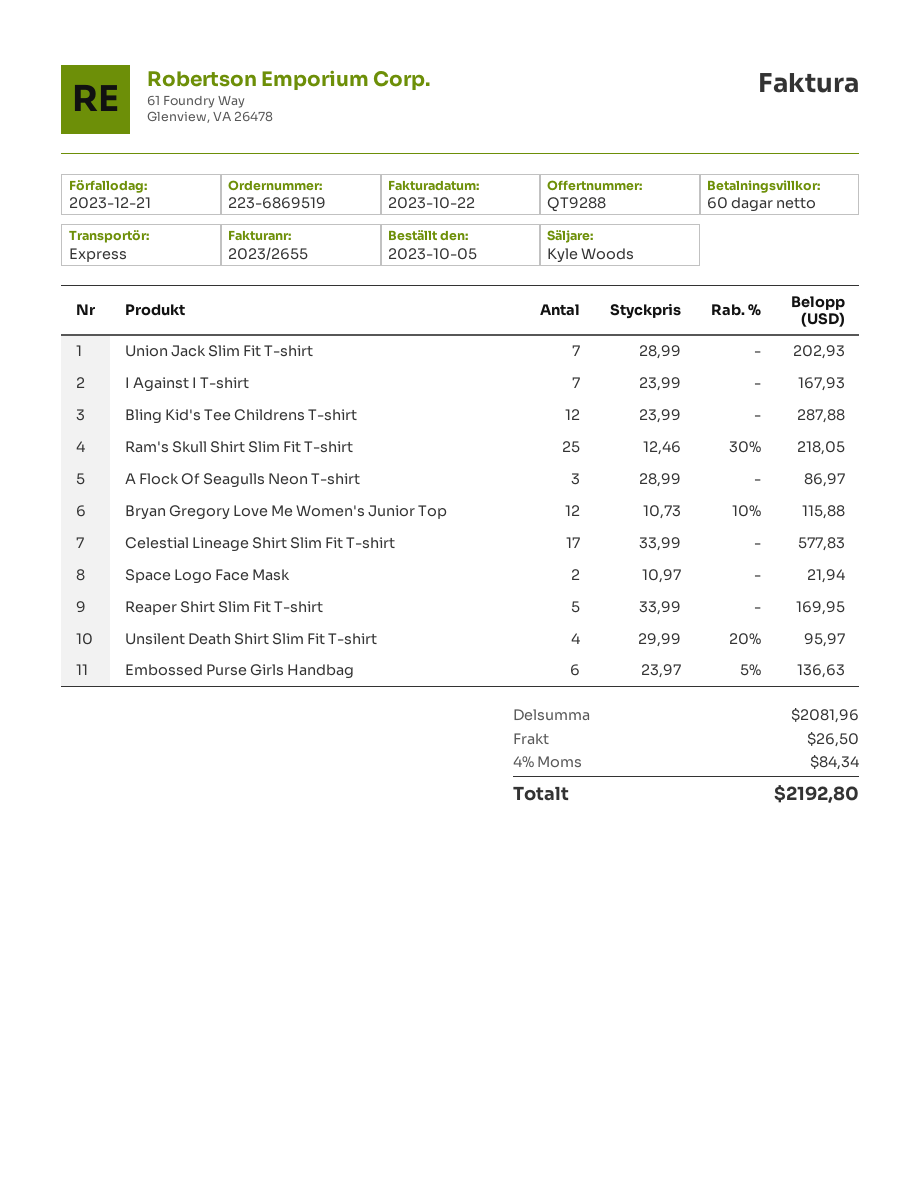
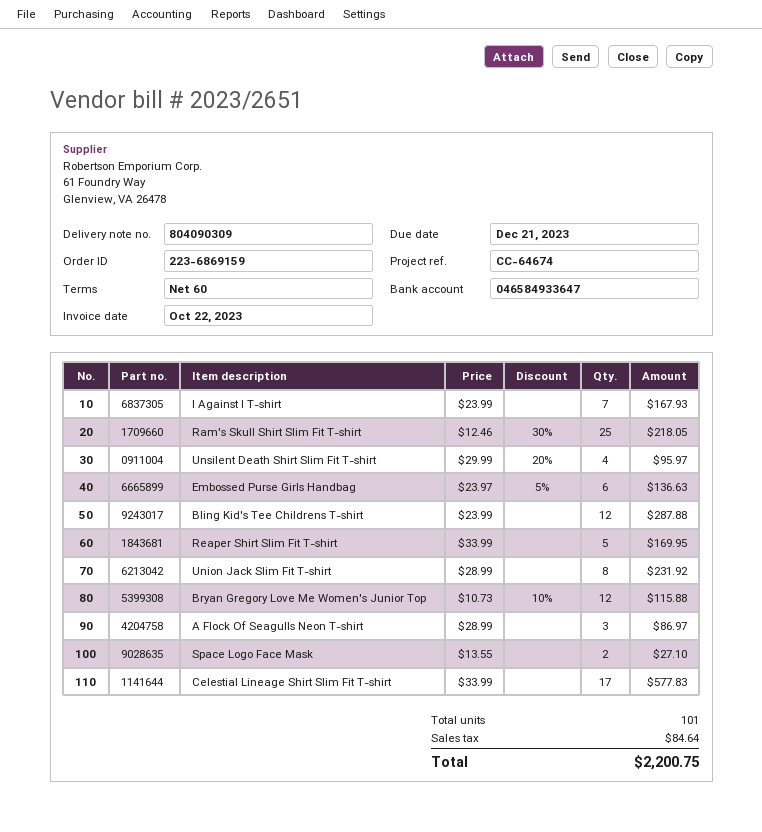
order number: 223-6869519 -> 223-6869159
invoice number: 2023/2655 -> 2023/2651
Union Jack Slim Fit T-shirt: 7 x 28.99 = 202.93 -> 8 x 28.99 = 231.92
Space Logo Face Mask: 2 x 10.97 = 21.94 -> 2 x 13.55 = 27.10
shipping: 26.50 -> none
tax: 84.34 -> 84.64
total: 2192.80 -> 2200.75

